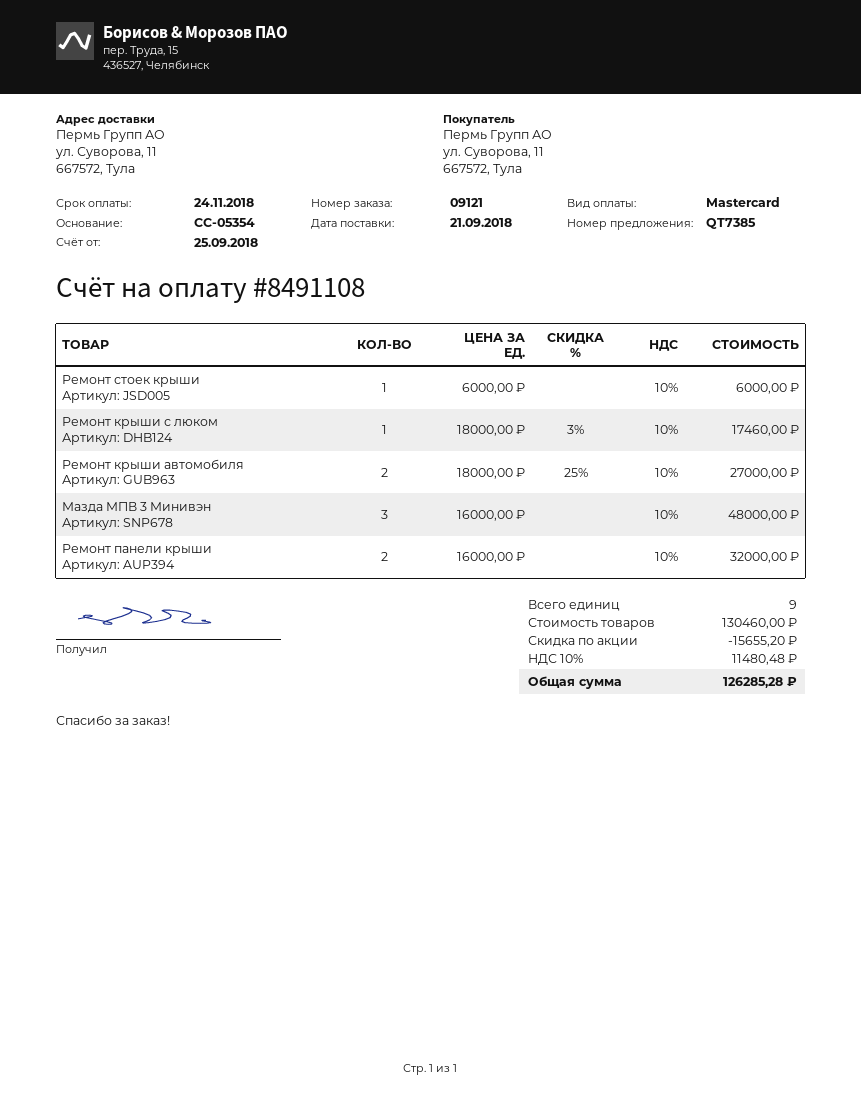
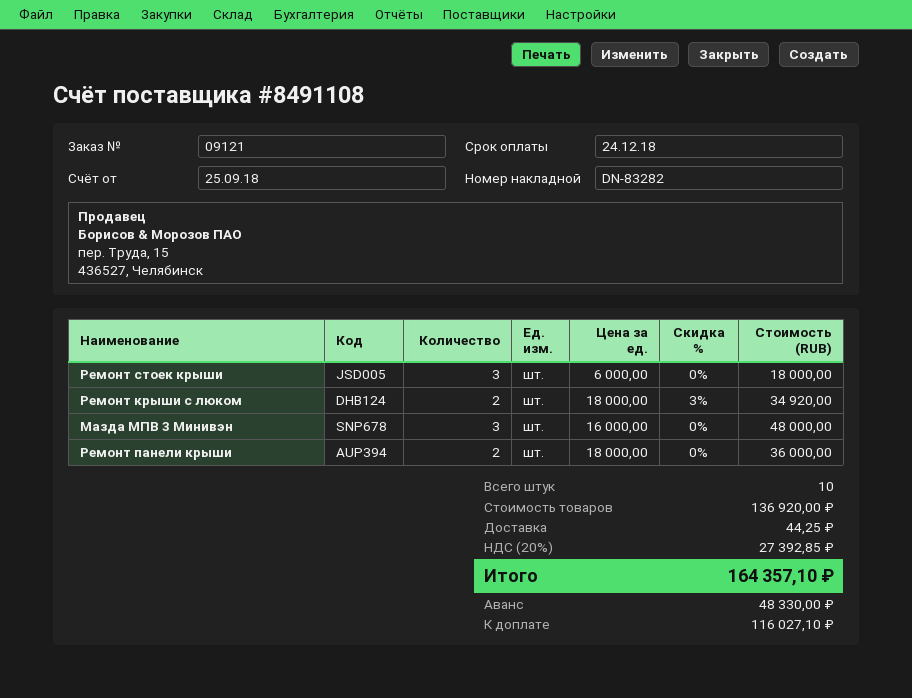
due date: 2018-11-24 -> 2018-12-24
Ремонт стоек крыши: 1 x 6000.00 = 6000.00 -> 3 x 6000.00 = 18000.00
Ремонт крыши с люком: 1 x 18000.00 - 3% = 17460.00 -> 2 x 18000.00 - 3% = 34920.00
Ремонт крыши автомобиля: 2 x 18000.00 - 25% = 27000.00 -> none
Ремонт панели крыши: 2 x 16000.00 = 32000.00 -> 2 x 18000.00 = 36000.00
total quantity: 9 -> 10
subtotal: 130460.00 -> 136920.00
discount: 15655.20 -> none
shipping: none -> 44.25
tax: 10% = 11480.48 -> 20% = 27392.85
total: 126285.28 -> 164357.10

